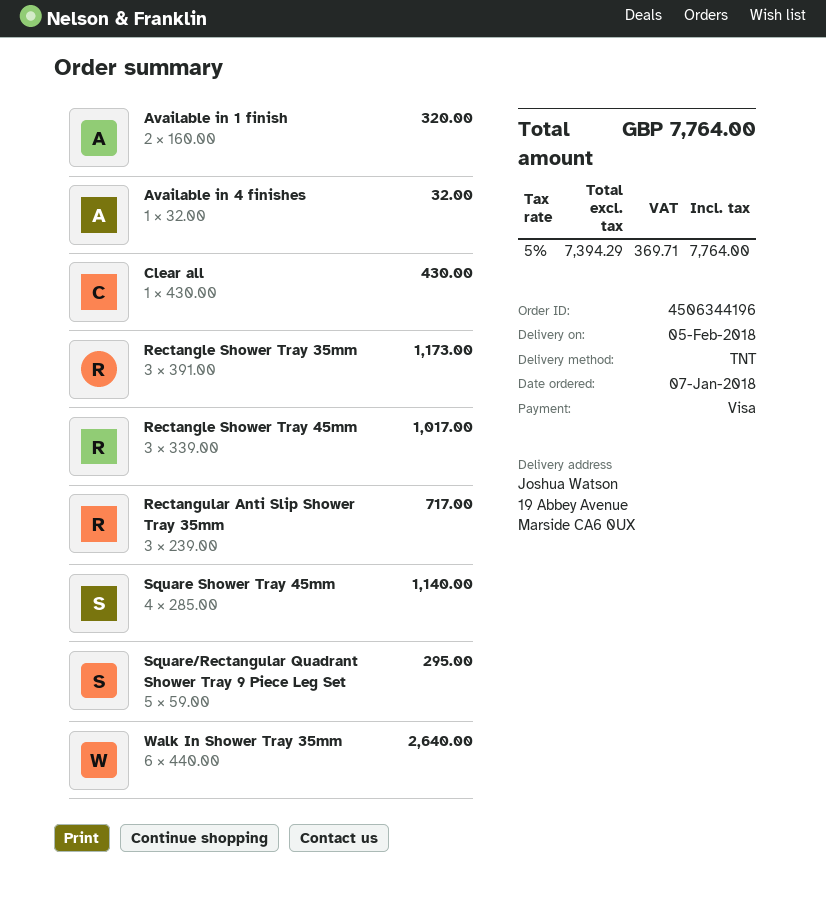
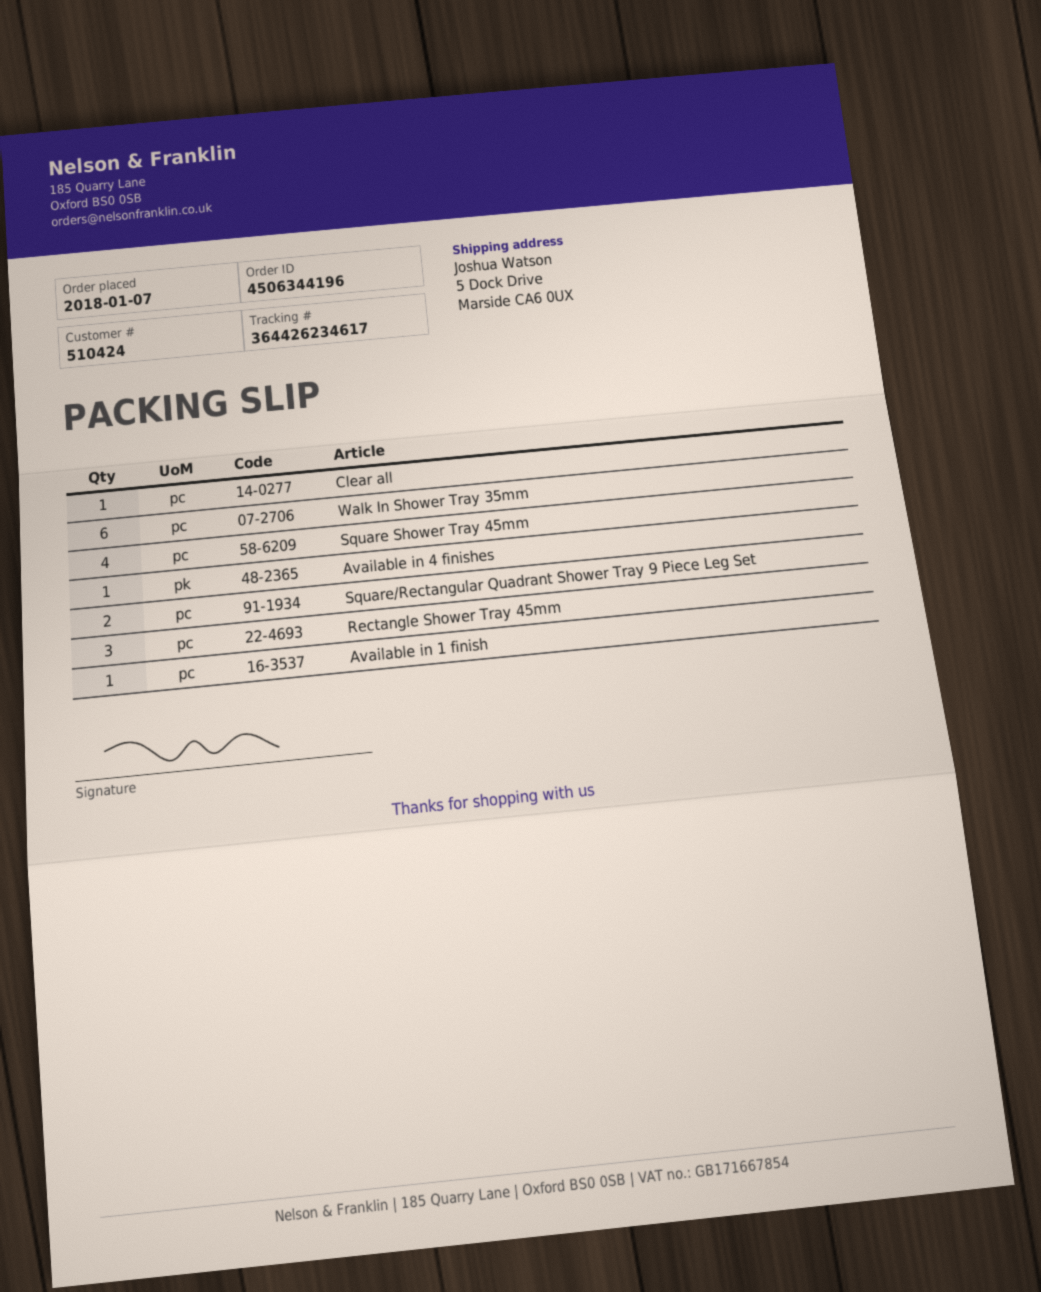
ship to: 19 Abbey Avenue, Marside CA6 0UX -> 5 Dock Drive, Marside CA6 0UX
Available in 1 finish: 2 -> 1
Rectangle Shower Tray 35mm: 3 -> none
Rectangular Anti Slip Shower Tray 35mm: 3 -> none
Square/Rectangular Quadrant Shower Tray 9 Piece Leg Set: 5 -> 2

